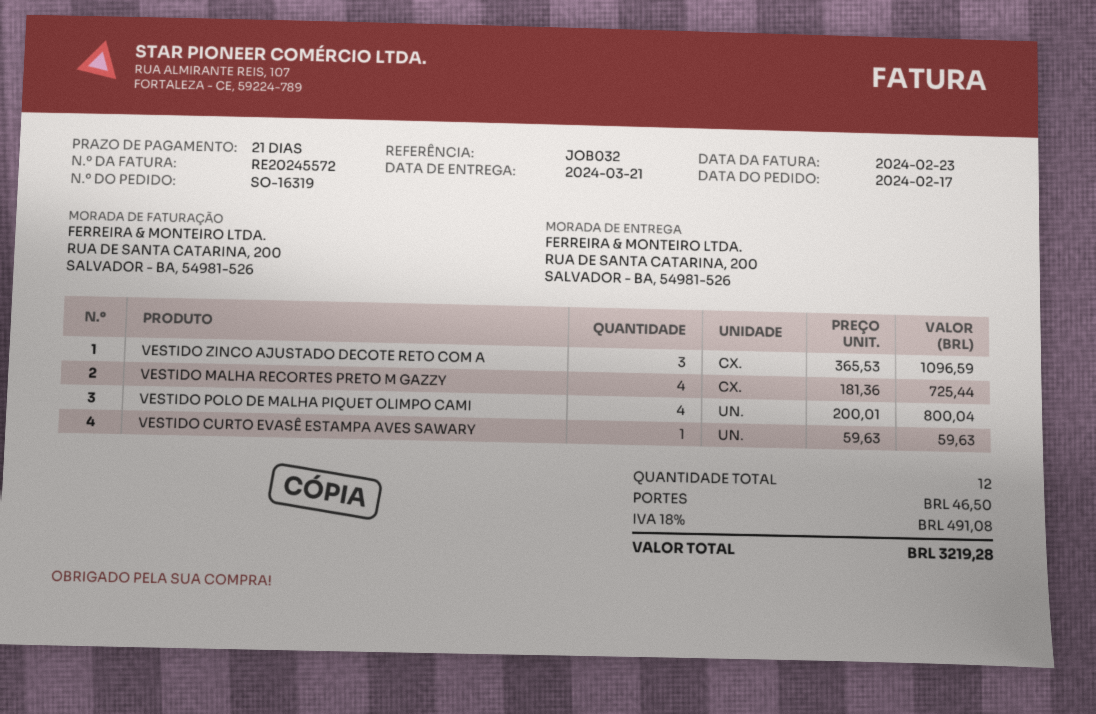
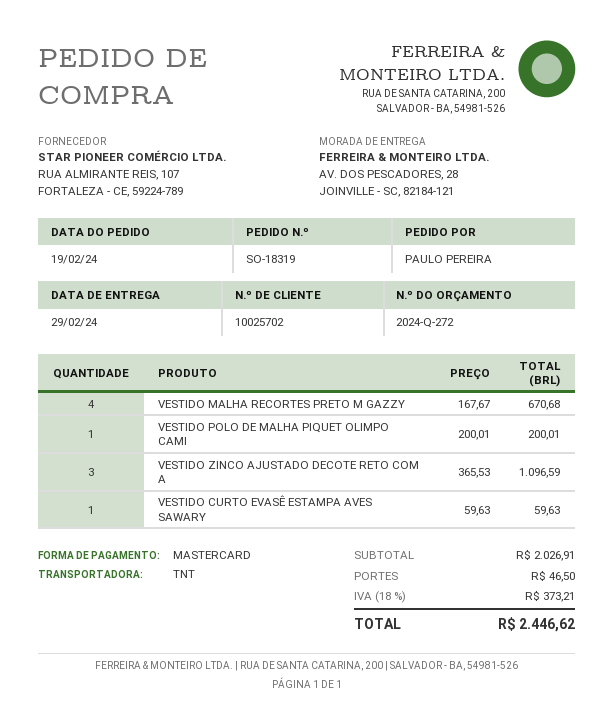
order number: SO-16319 -> SO-18319
order date: 2024-02-17 -> 2024-02-19
delivery date: 2024-03-21 -> 2024-02-29
ship to: RUA DE SANTA CATARINA, 200, SALVADOR - BA, 54981-526 -> AV. DOS PESCADORES, 28, JOINVILLE - SC, 82184-121
VESTIDO MALHA RECORTES PRETO M GAZZY: 4 x 181.36 = 725.44 -> 4 x 167.67 = 670.68
VESTIDO POLO DE MALHA PIQUET OLIMPO CAMI: 4 x 200.01 = 800.04 -> 1 x 200.01 = 200.01
tax: 18% = 491.08 -> 18% = 373.21
total: 3219.28 -> 2446.62

